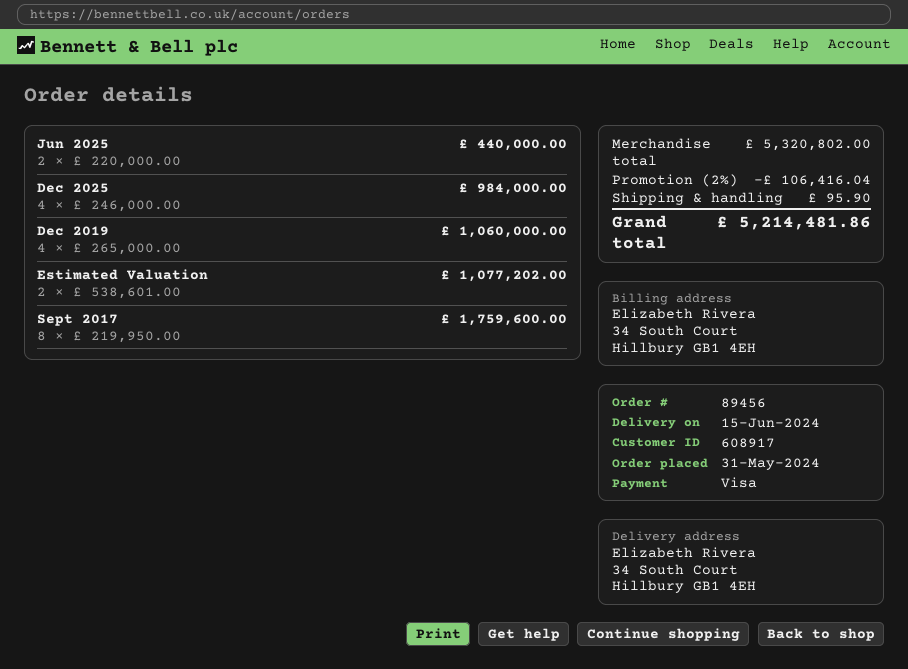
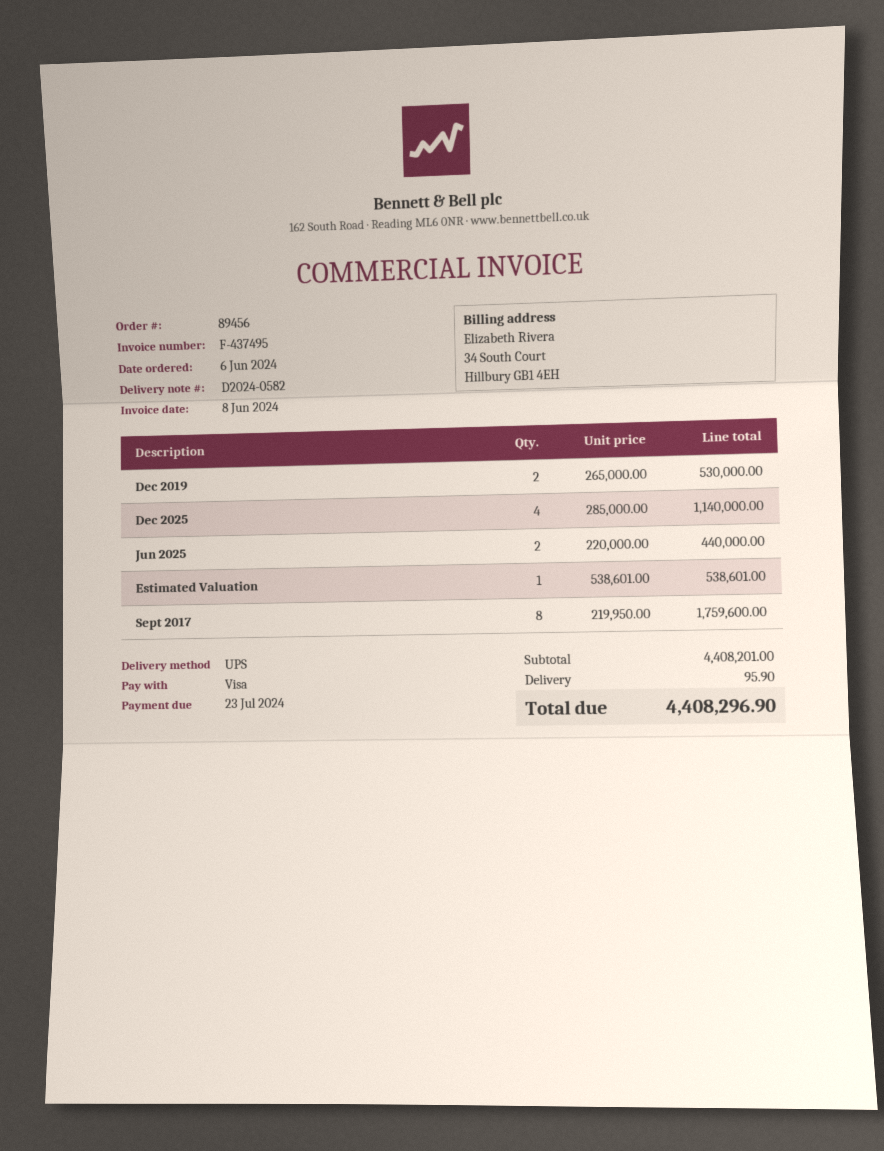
order date: 2024-05-31 -> 2024-06-06
Dec 2025: 4 x 246000.00 = 984000.00 -> 4 x 285000.00 = 1140000.00
Dec 2019: 4 x 265000.00 = 1060000.00 -> 2 x 265000.00 = 530000.00
Estimated Valuation: 2 x 538601.00 = 1077202.00 -> 1 x 538601.00 = 538601.00
subtotal: 5320802.00 -> 4408201.00
discount: 2% = 106416.04 -> none
total: 5214481.86 -> 4408296.90

